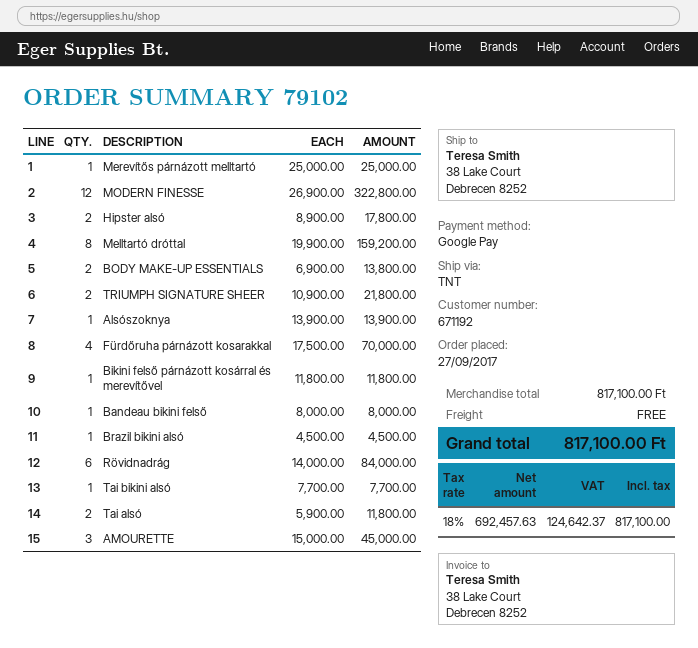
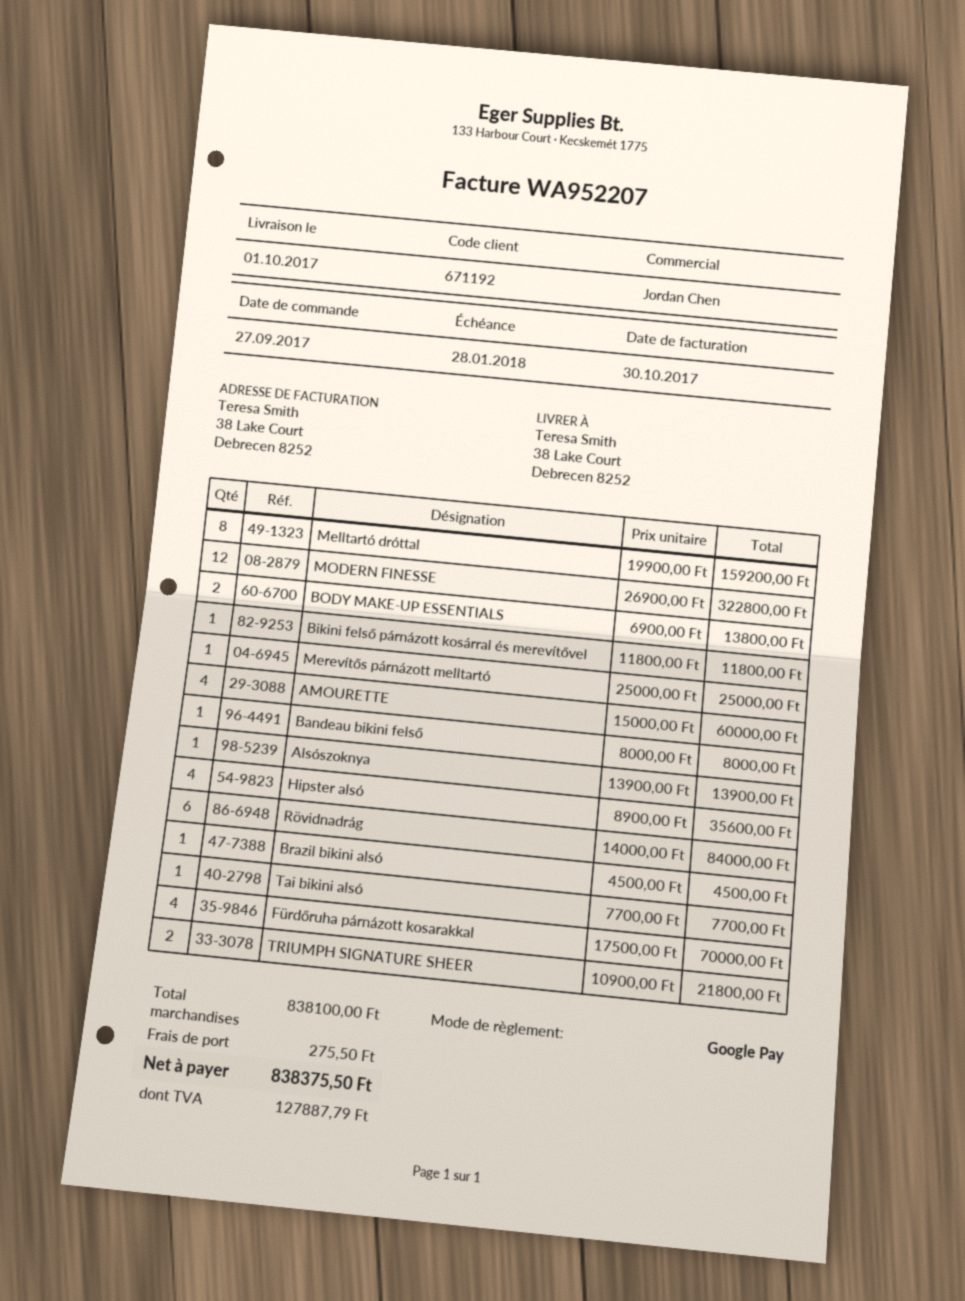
Hipster alsó: 2 x 8900.00 = 17800.00 -> 4 x 8900.00 = 35600.00
Tai alsó: 2 x 5900.00 = 11800.00 -> none
AMOURETTE: 3 x 15000.00 = 45000.00 -> 4 x 15000.00 = 60000.00
subtotal: 817100.00 -> 838100.00
shipping: 0.00 -> 275.50
tax: 124642.37 -> 127887.79
total: 817100.00 -> 838375.50

